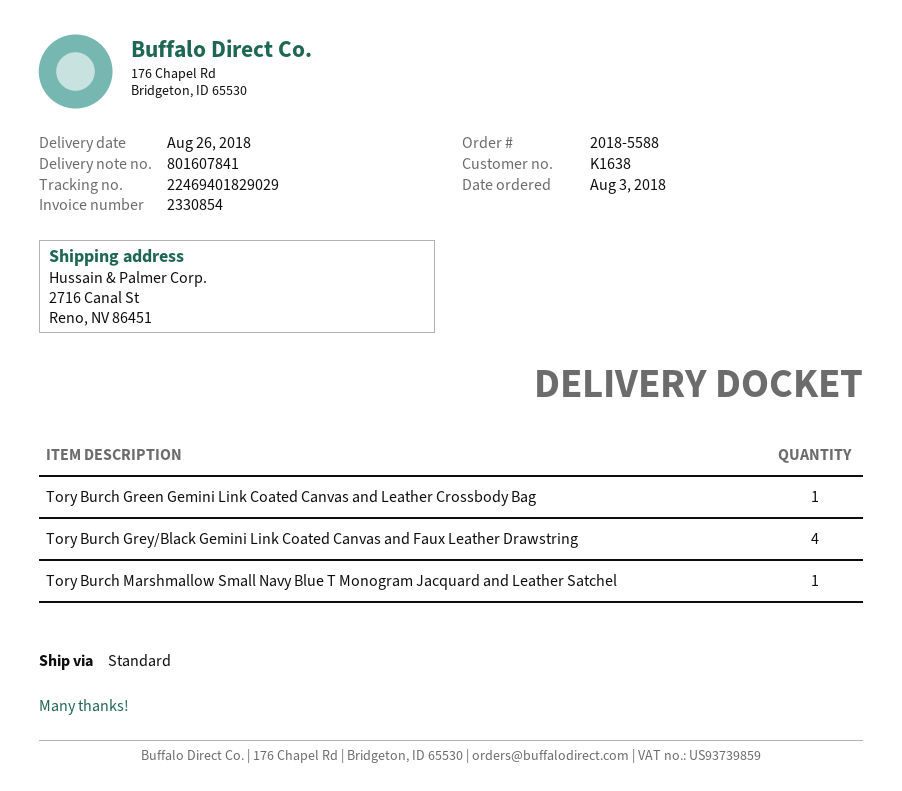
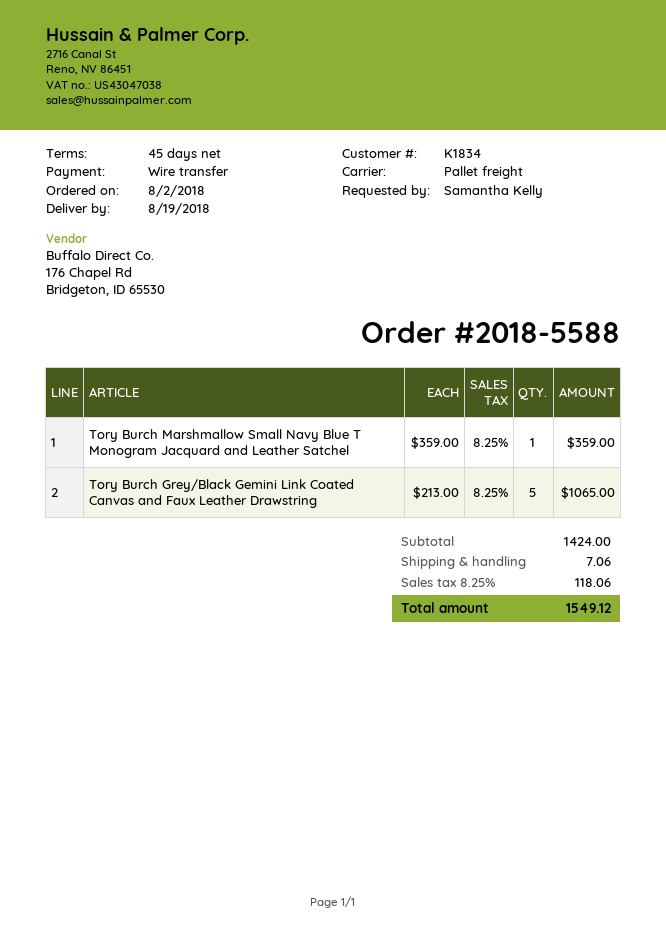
order date: 2018-08-03 -> 2018-08-02
delivery date: 2018-08-26 -> 2018-08-19
customer number: K1638 -> K1834
shipping method: standard -> pallet freight
Tory Burch Green Gemini Link Coated Canvas and Leather Crossbody Bag: 1 -> none
Tory Burch Grey/Black Gemini Link Coated Canvas and Faux Leather Drawstring: 4 -> 5

